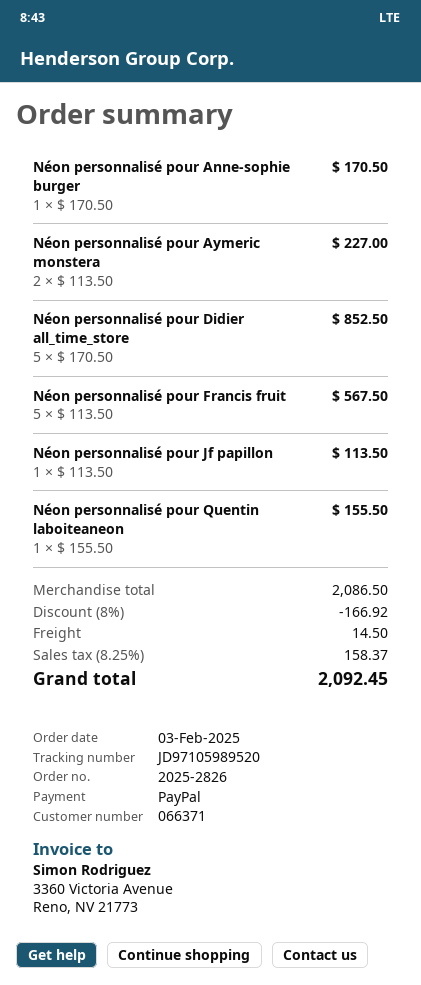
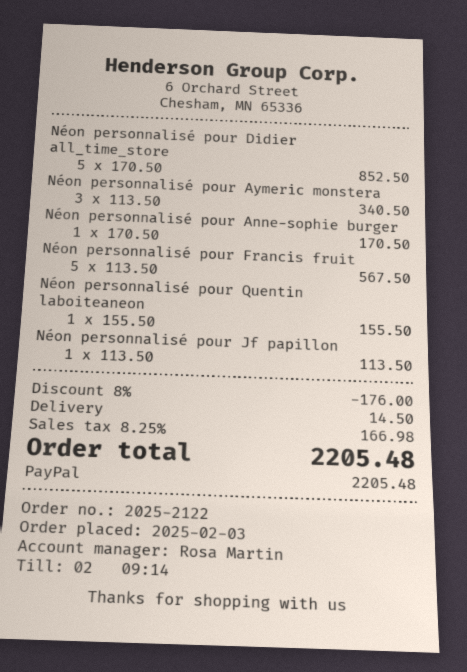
order number: 2025-2826 -> 2025-2122
Néon personnalisé pour Aymeric monstera: 2 x 113.50 = 227.00 -> 3 x 113.50 = 340.50
discount: 8% = 166.92 -> 8% = 176.00
tax: 8.25% = 158.37 -> 8.25% = 166.98
total: 2092.45 -> 2205.48

